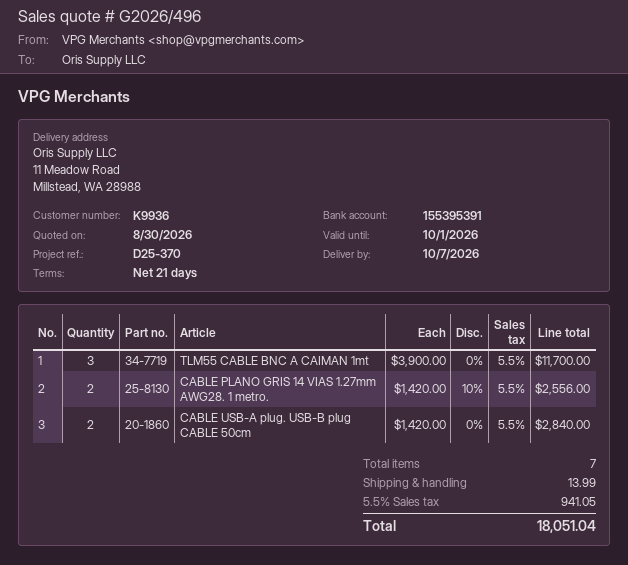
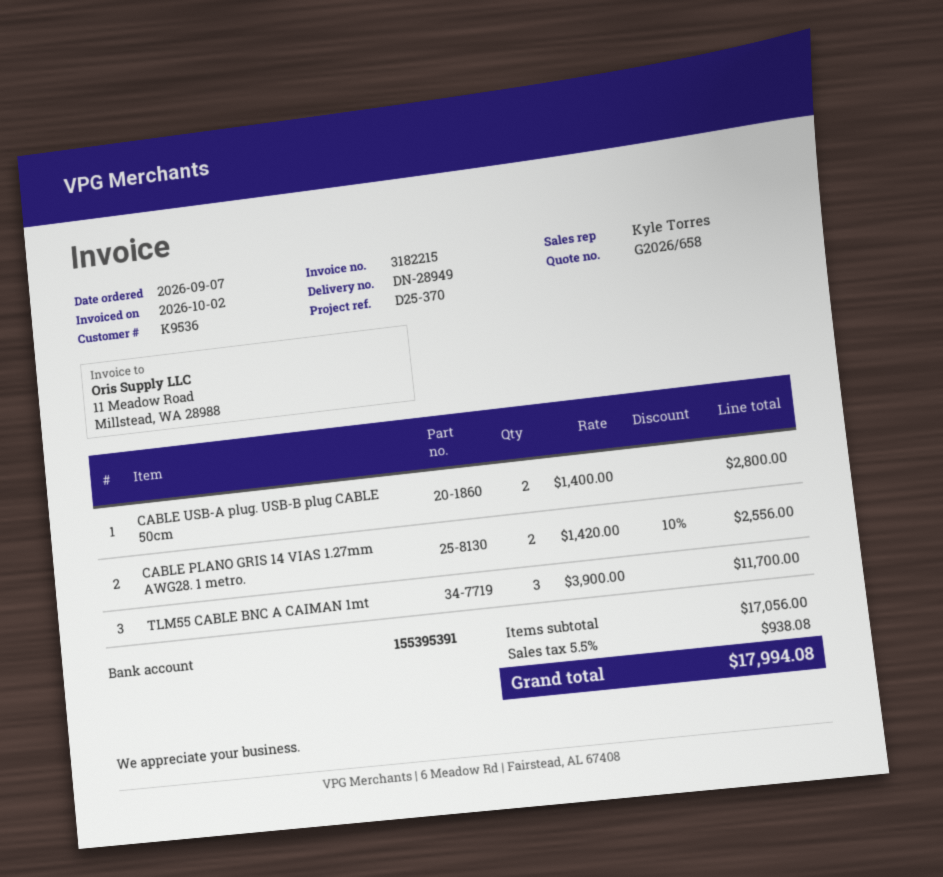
quote number: G2026/496 -> G2026/658
customer number: K9936 -> K9536
CABLE USB-A plug. USB-B plug CABLE 50cm: 2 x 1420.00 = 2840.00 -> 2 x 1400.00 = 2800.00
shipping: 13.99 -> none
tax: 5.5% = 941.05 -> 5.5% = 938.08
total: 18051.04 -> 17994.08

